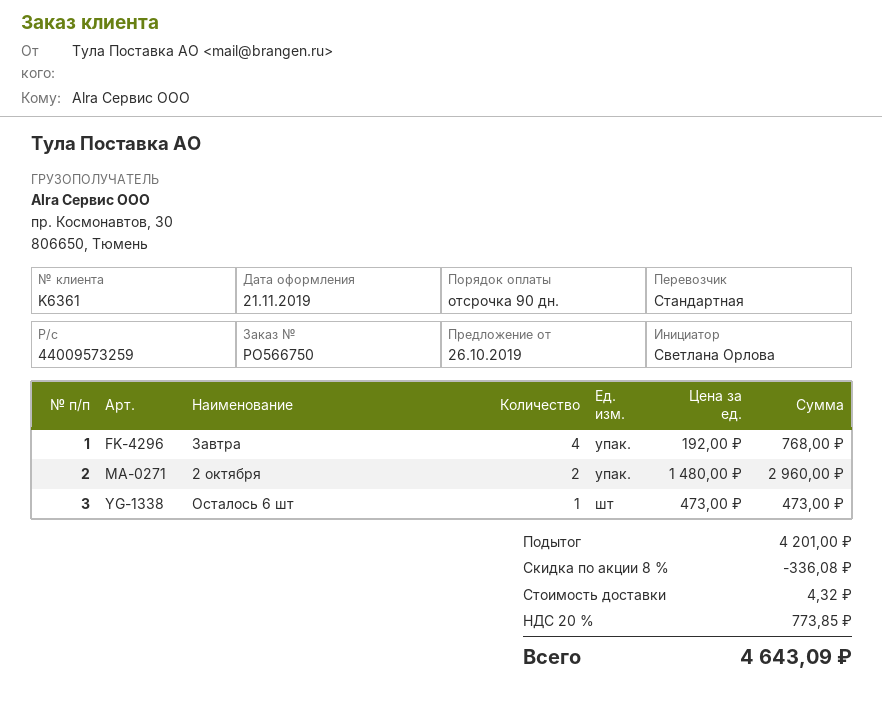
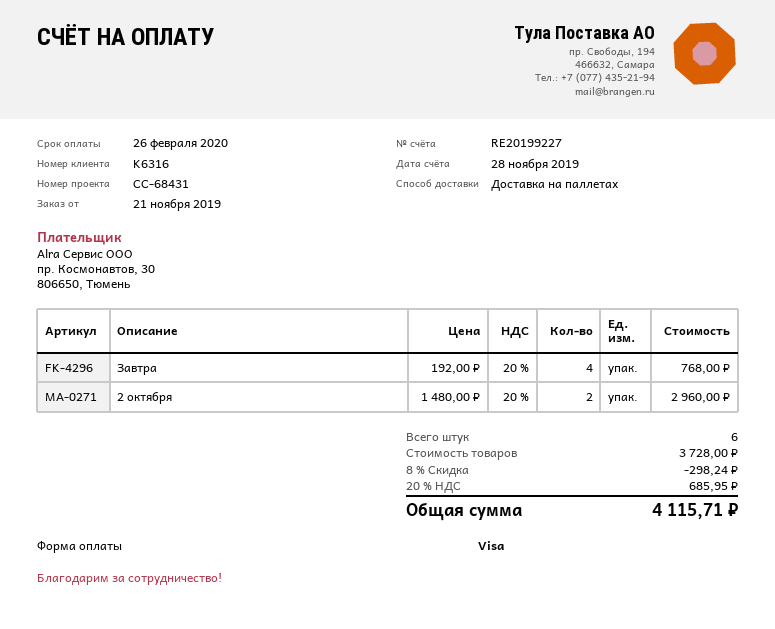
customer number: K6361 -> K6316
shipping method: standard -> pallet freight
Осталось 6 шт: 1 x 473.00 = 473.00 -> none
subtotal: 4201.00 -> 3728.00
discount: 8% = 336.08 -> 8% = 298.24
shipping: 4.32 -> none
tax: 20% = 773.85 -> 20% = 685.95
total: 4643.09 -> 4115.71

